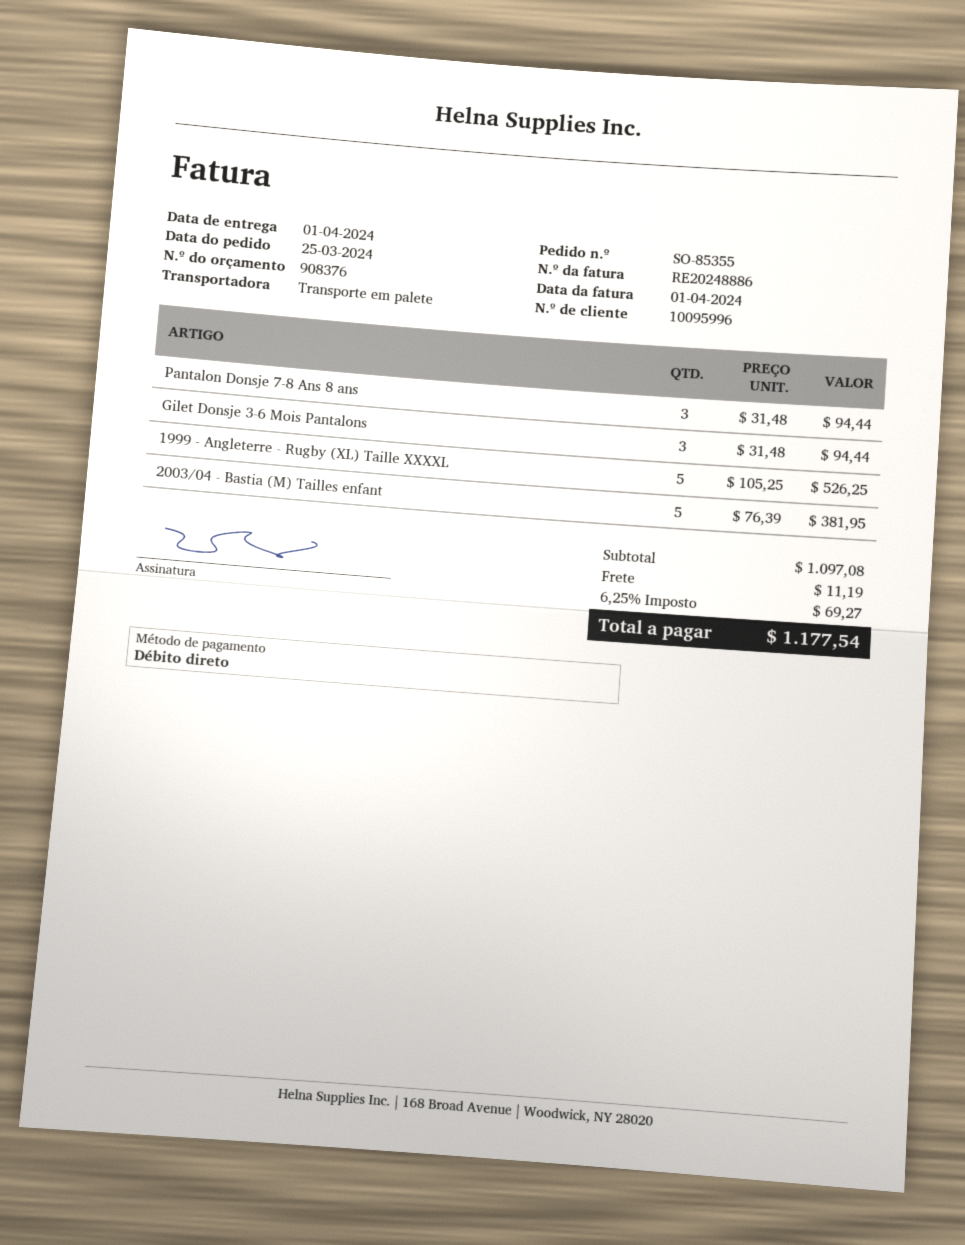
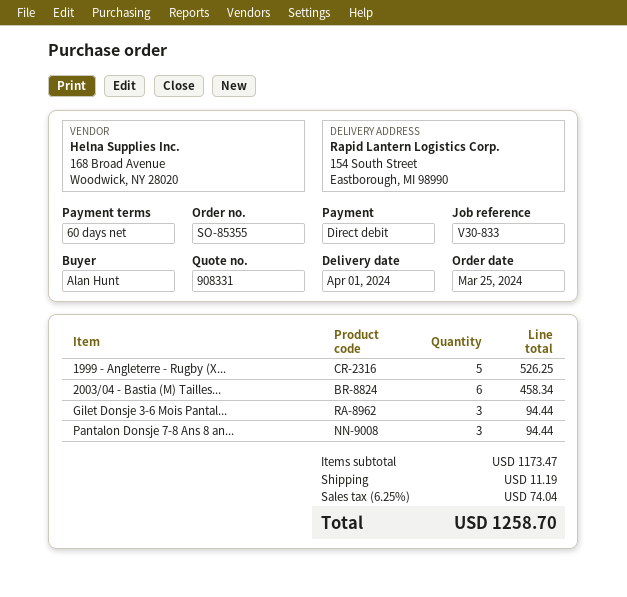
quote number: 908376 -> 908331
2003/04 - Bastia (M) Tailles enfant: 5 for 381.95 -> 6 for 458.34
subtotal: 1097.08 -> 1173.47
tax: 6.25% = 69.27 -> 6.25% = 74.04
total: 1177.54 -> 1258.70

